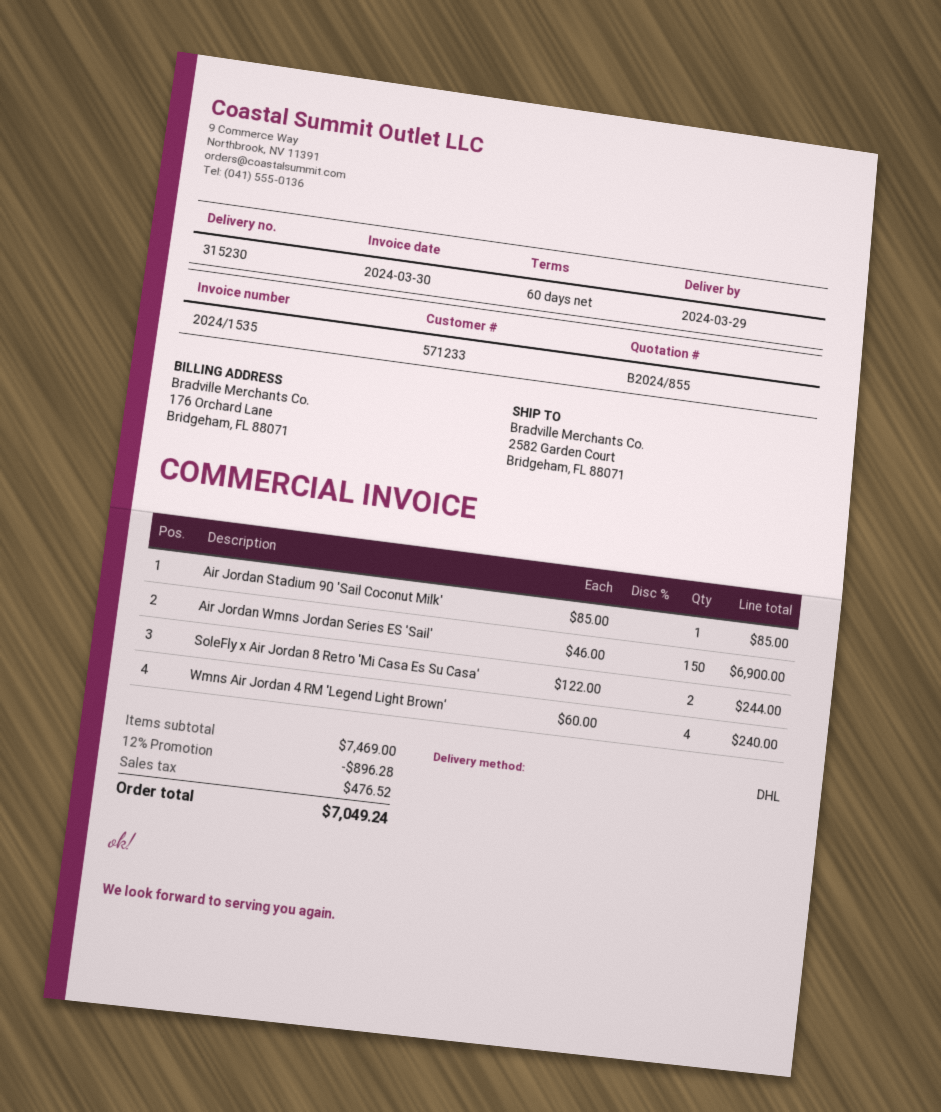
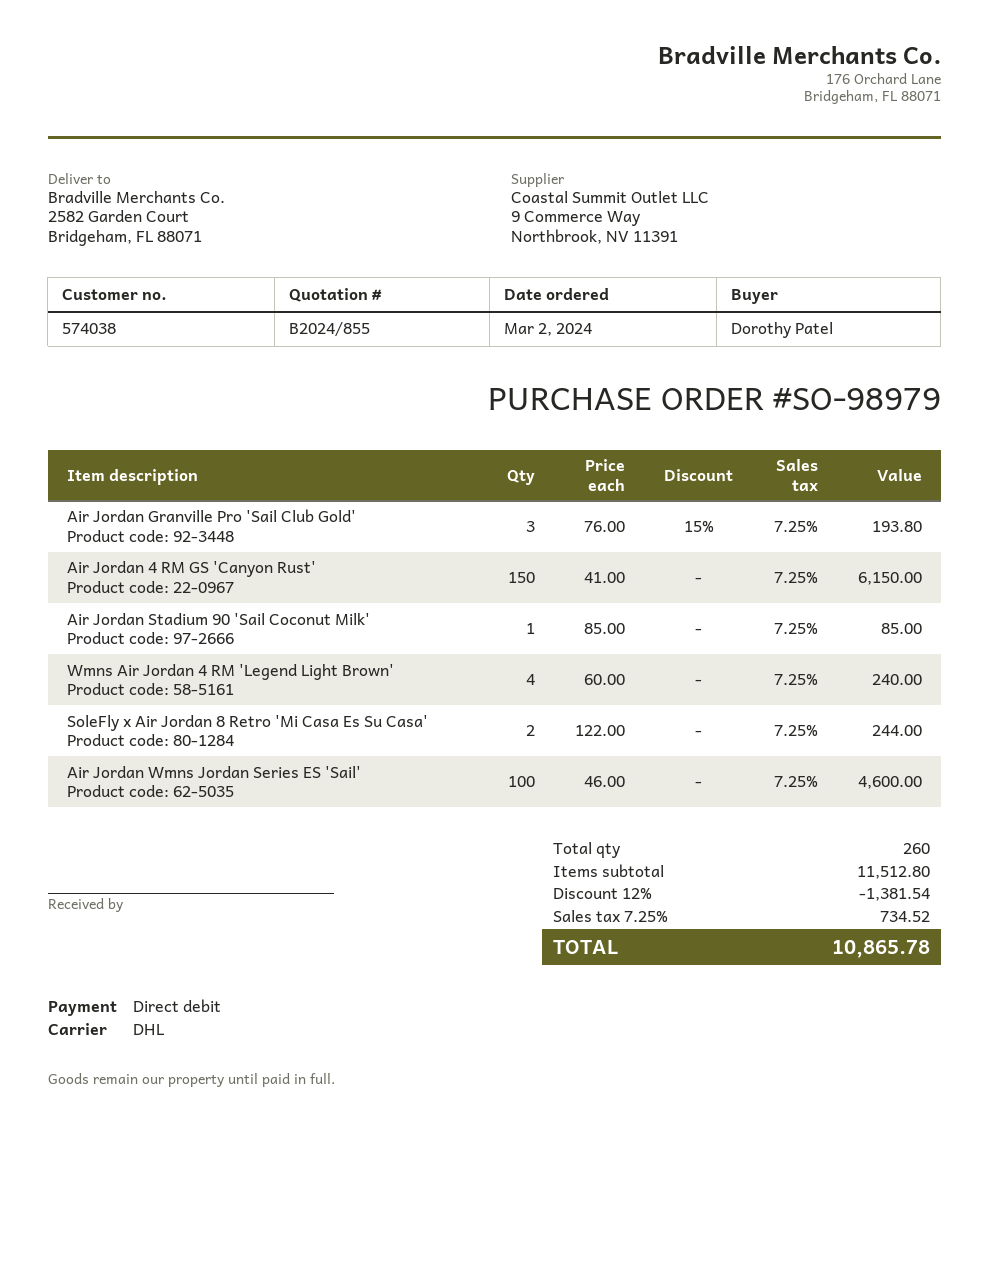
customer number: 571233 -> 574038
Air Jordan Wmns Jordan Series ES 'Sail': 150 x 46.00 = 6900.00 -> 100 x 46.00 = 4600.00
Air Jordan Granville Pro 'Sail Club Gold': none -> 3 x 76.00 - 15% = 193.80
Air Jordan 4 RM GS 'Canyon Rust': none -> 150 x 41.00 = 6150.00
subtotal: 7469.00 -> 11512.80
discount: 12% = 896.28 -> 12% = 1381.54
tax: 476.52 -> 734.52
total: 7049.24 -> 10865.78

